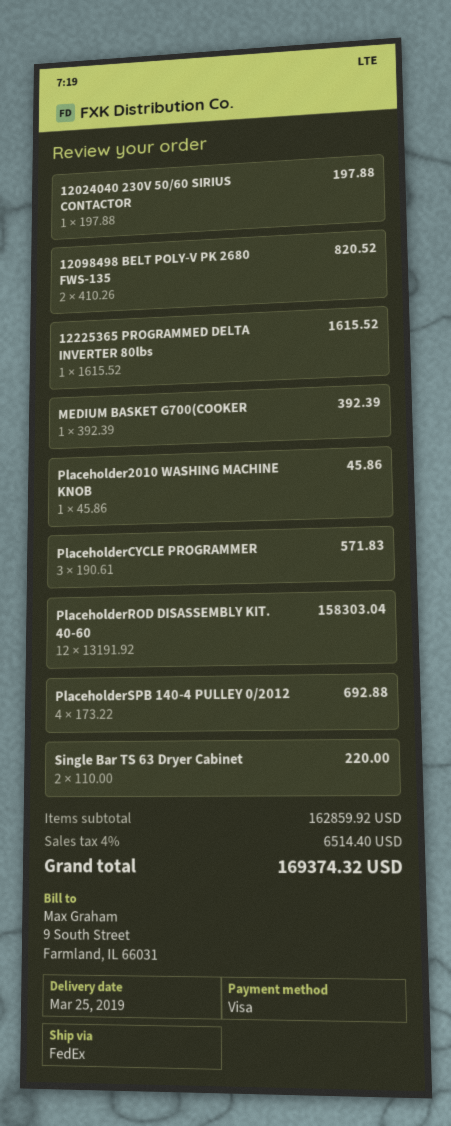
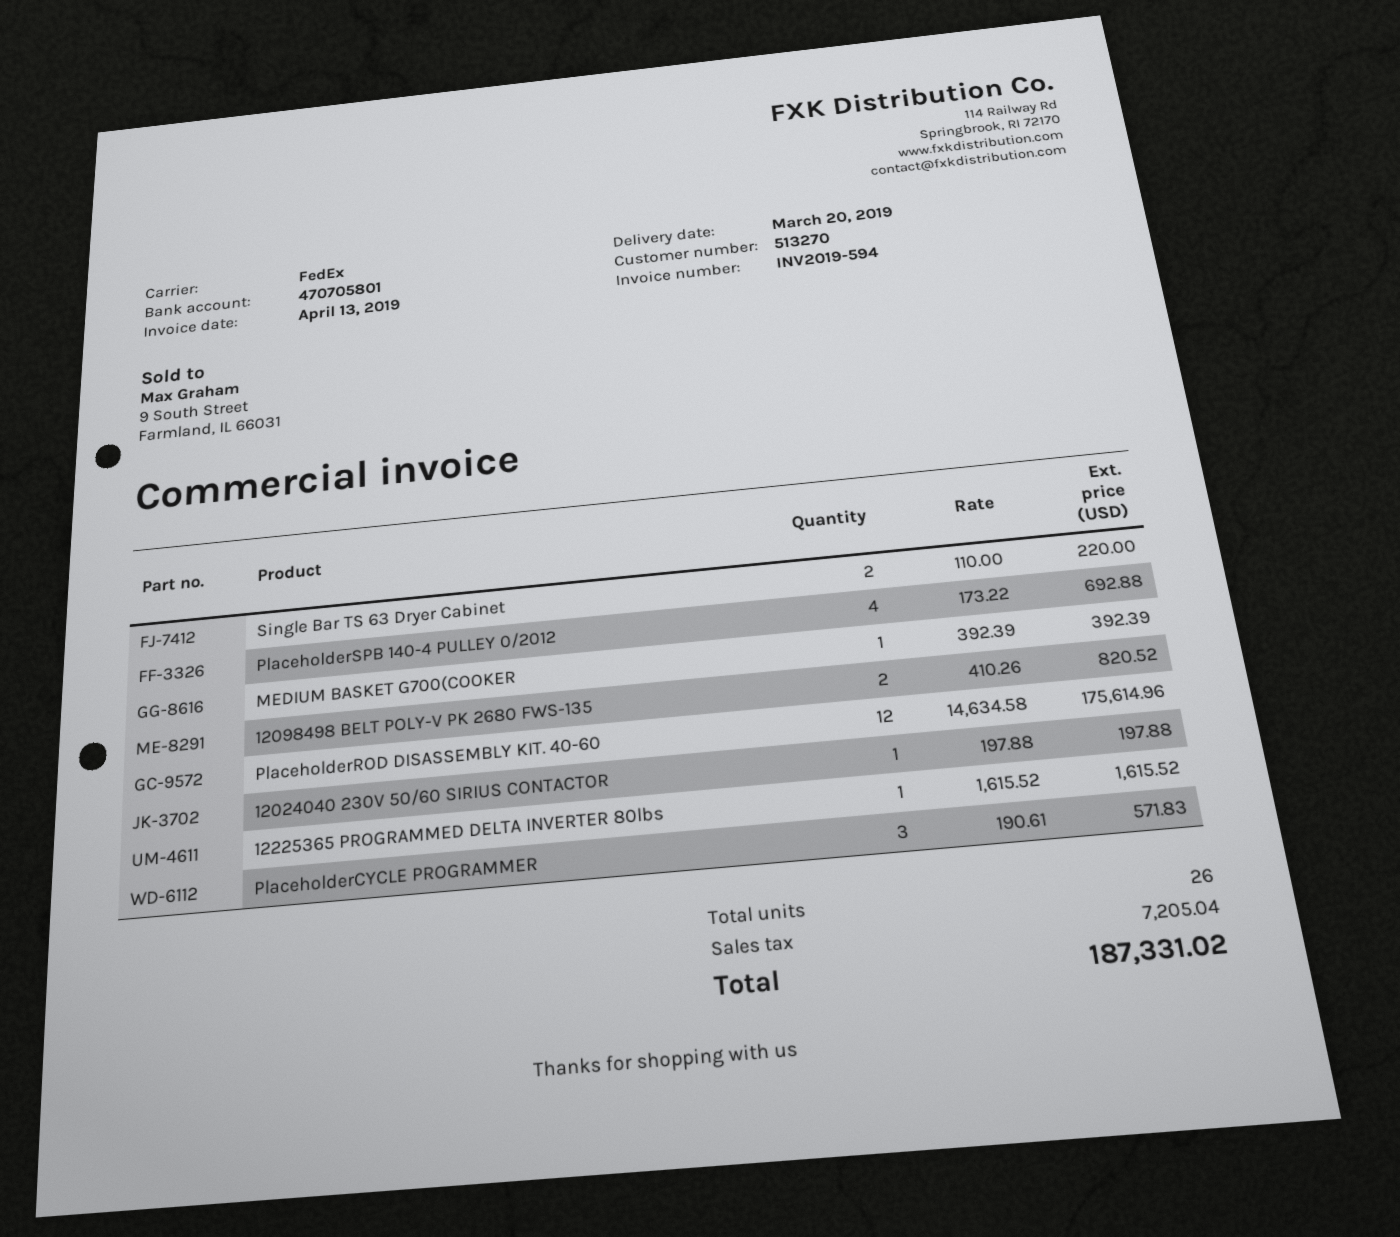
delivery date: 2019-03-25 -> 2019-03-20
Placeholder2010 WASHING MACHINE KNOB: 1 x 45.86 = 45.86 -> none
PlaceholderROD DISASSEMBLY KIT. 40-60: 12 x 13191.92 = 158303.04 -> 12 x 14634.58 = 175614.96
tax: 6514.40 -> 7205.04
total: 169374.32 -> 187331.02

